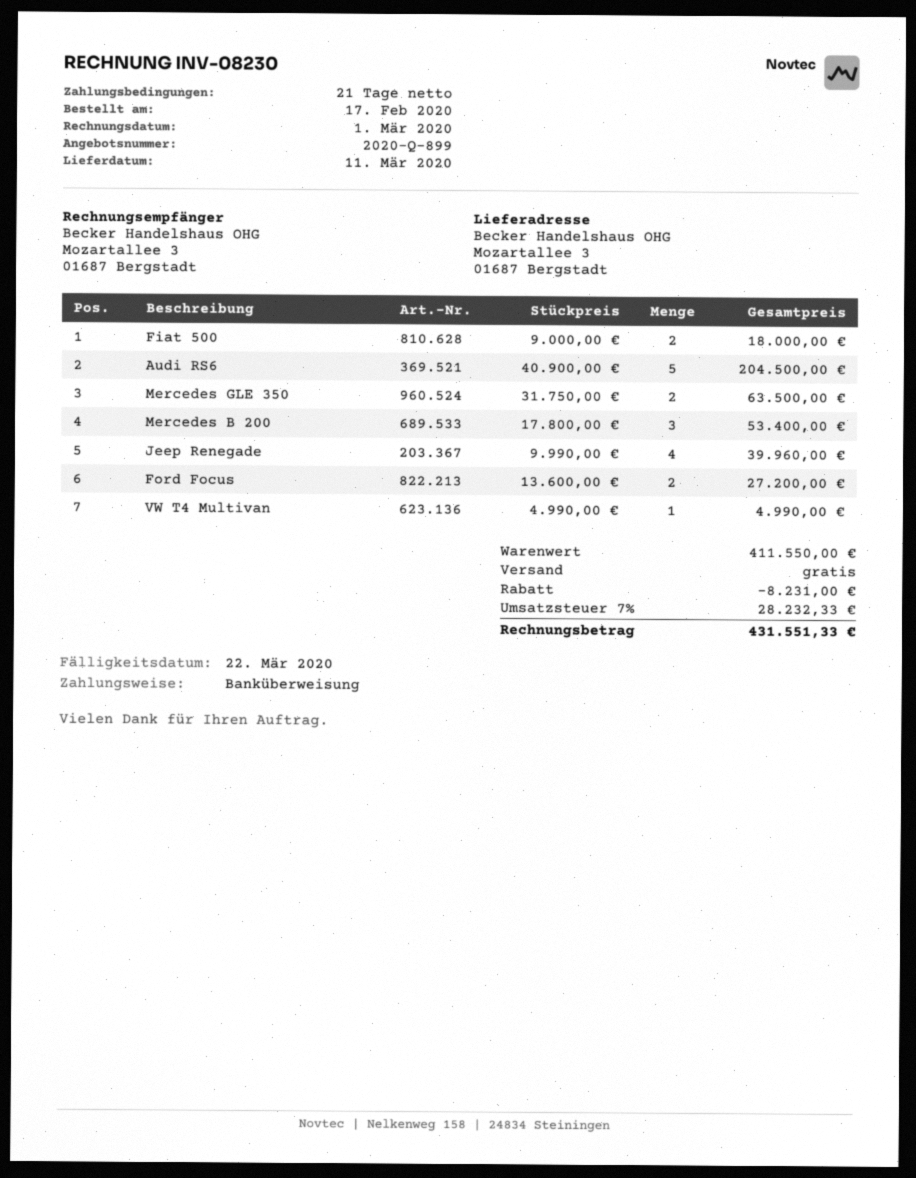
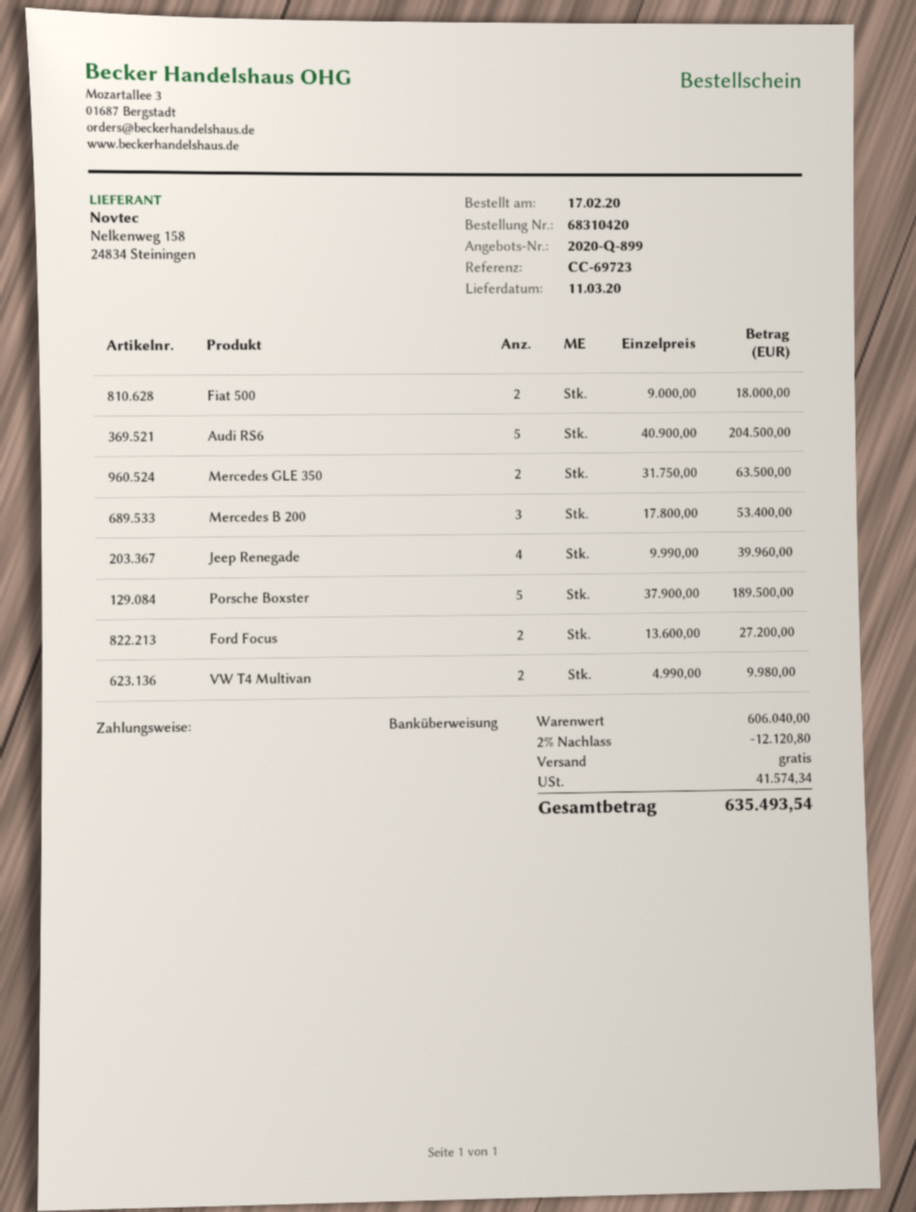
VW T4 Multivan: 1 x 4990.00 = 4990.00 -> 2 x 4990.00 = 9980.00
Porsche Boxster: none -> 5 x 37900.00 = 189500.00
subtotal: 411550.00 -> 606040.00
discount: 8231.00 -> 12120.80
tax: 28232.33 -> 41574.34
total: 431551.33 -> 635493.54

